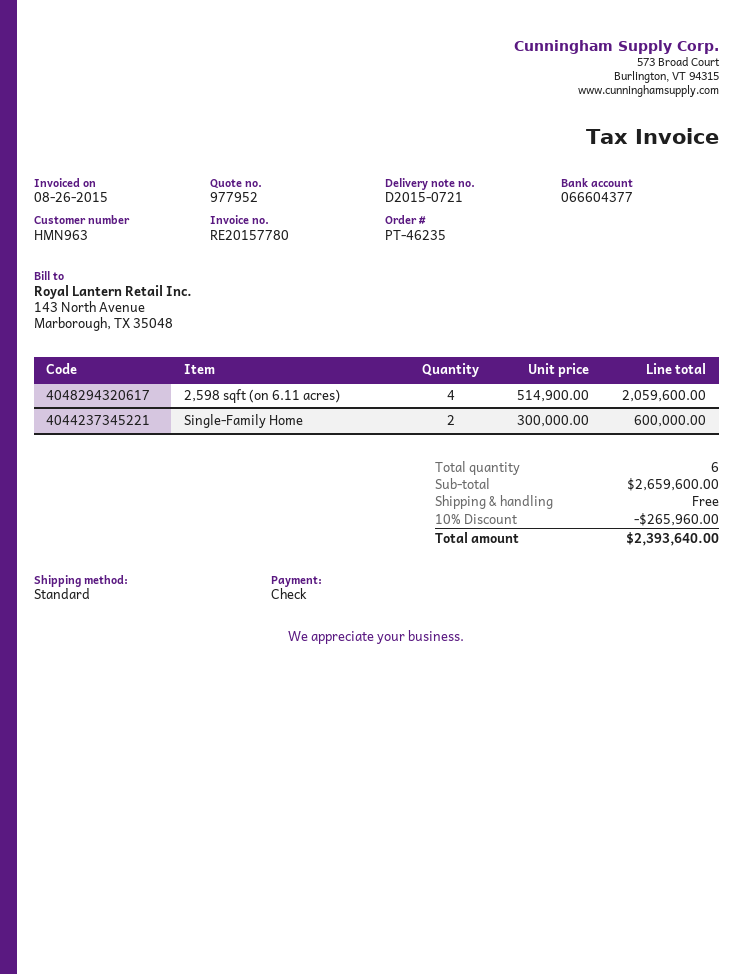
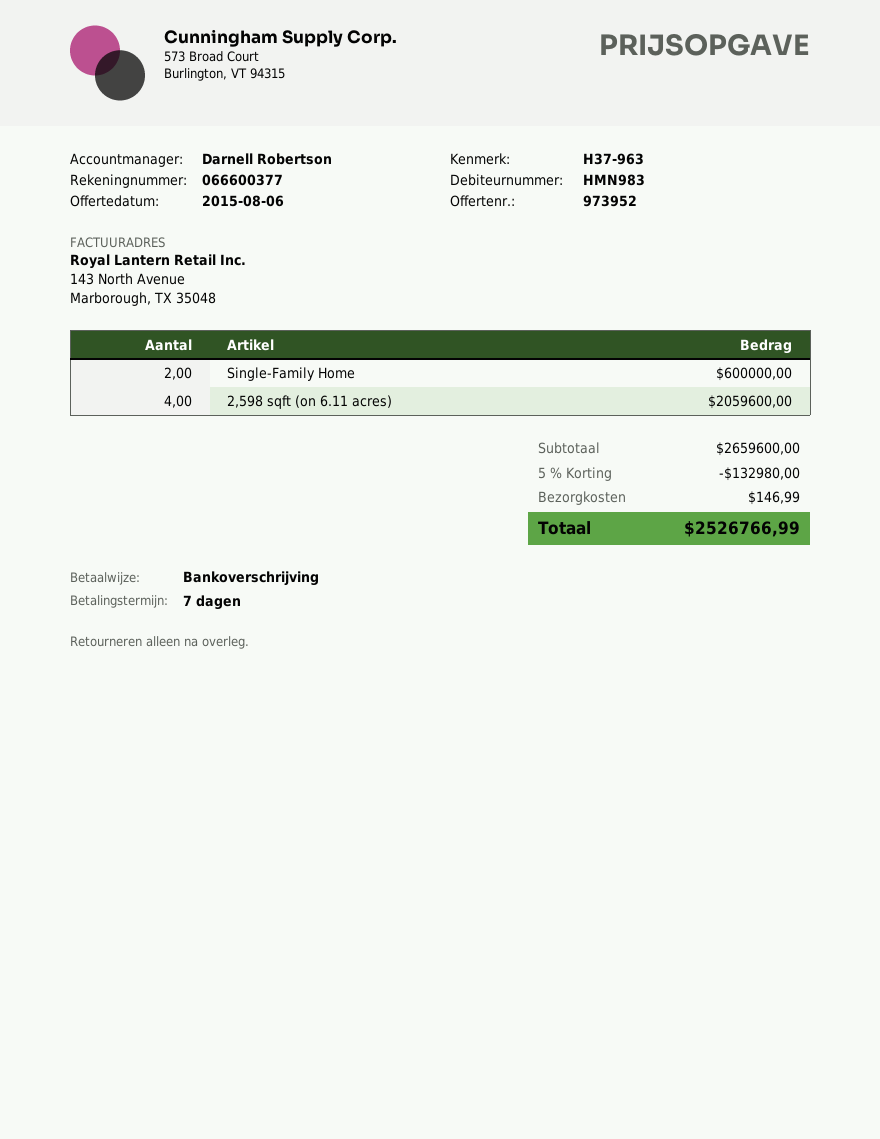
quote number: 977952 -> 973952
customer number: HMN963 -> HMN983
payment method: cheque -> bank transfer
bank account: 066604377 -> 066600377
discount: 10% = 265960.00 -> 5% = 132980.00
shipping: 0.00 -> 146.99
total: 2393640.00 -> 2526766.99

